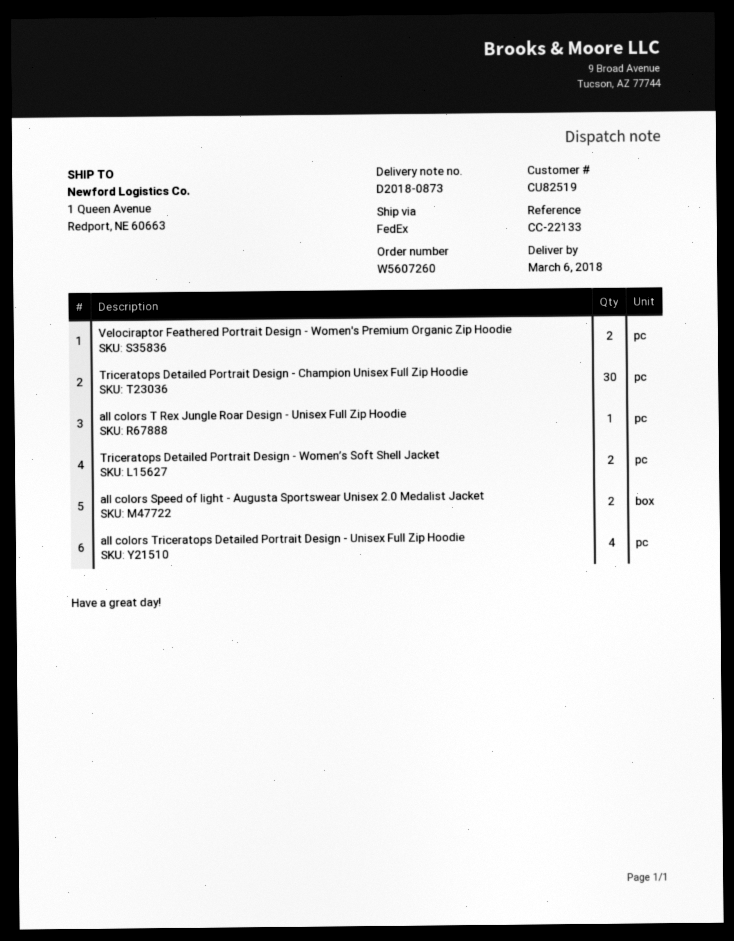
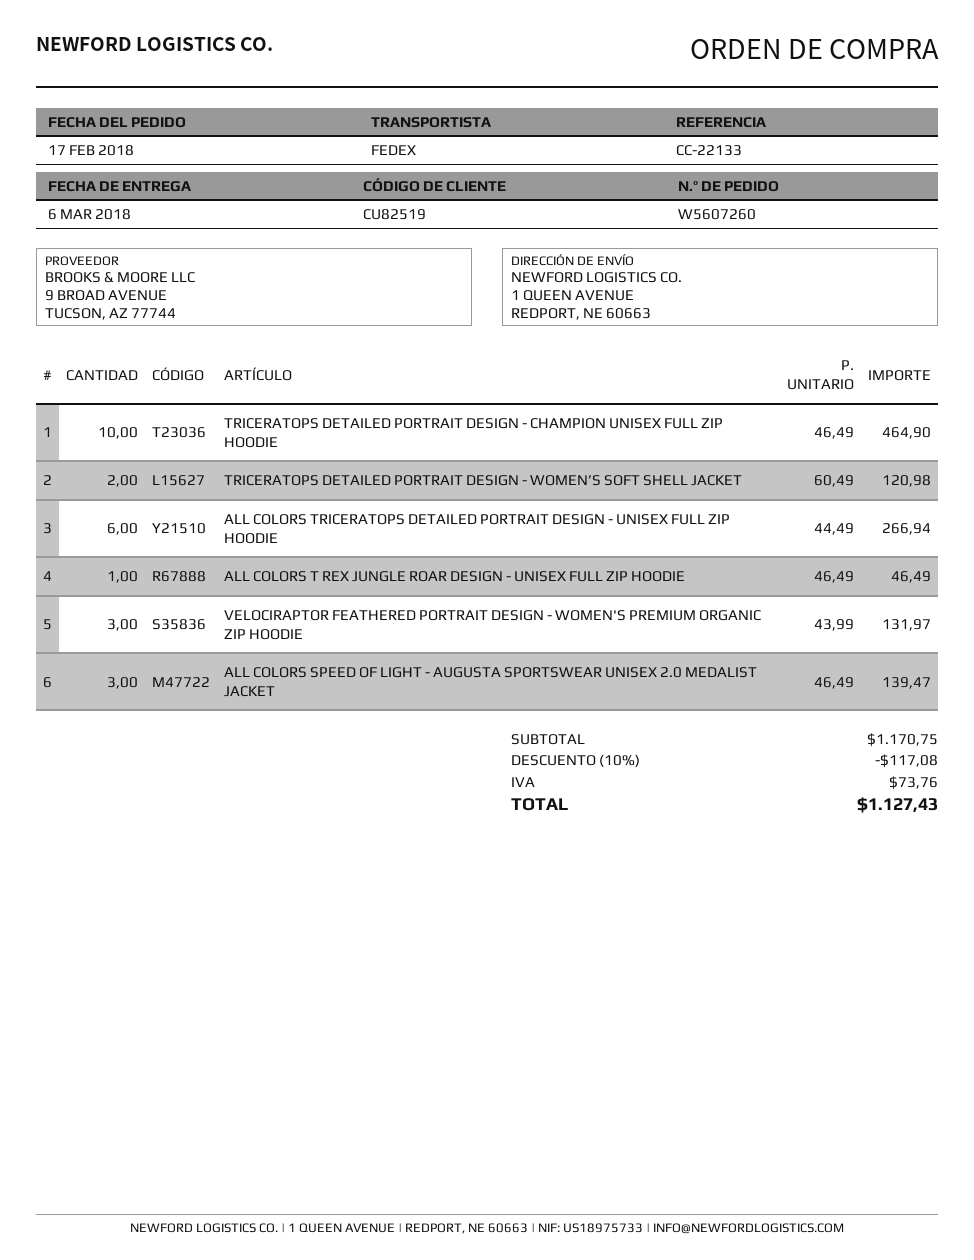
Velociraptor Feathered Portrait Design - Women's Premium Organic Zip Hoodie: 2 -> 3
Triceratops Detailed Portrait Design - Champion Unisex Full Zip Hoodie: 30 -> 10
all colors Speed of light - Augusta Sportswear Unisex 2.0 Medalist Jacket: 2 -> 3
all colors Triceratops Detailed Portrait Design - Unisex Full Zip Hoodie: 4 -> 6

